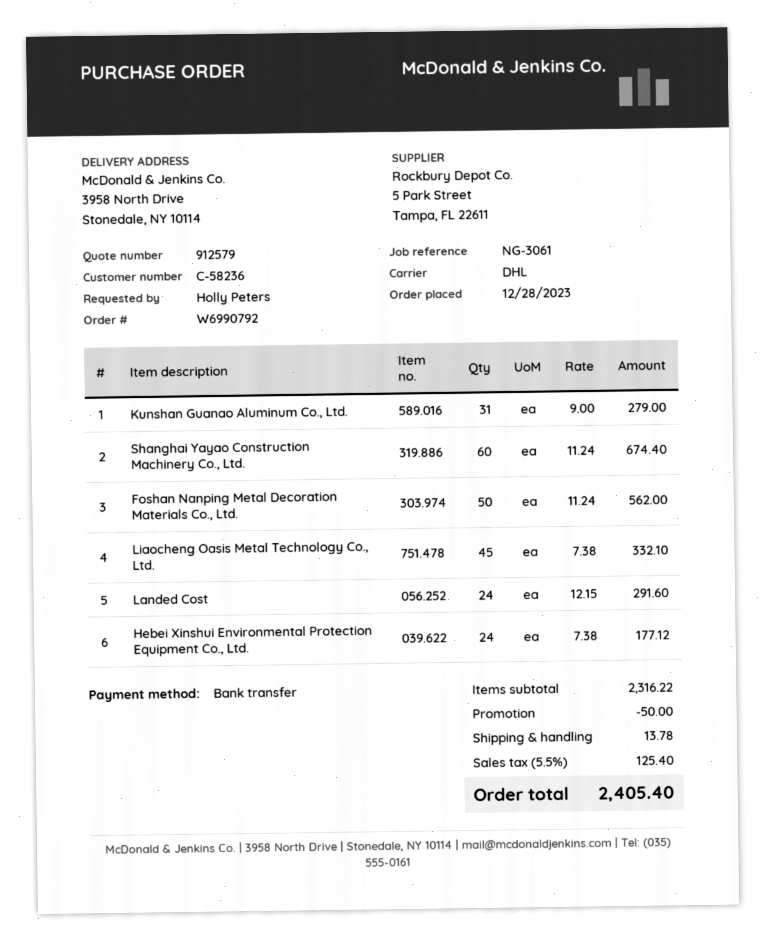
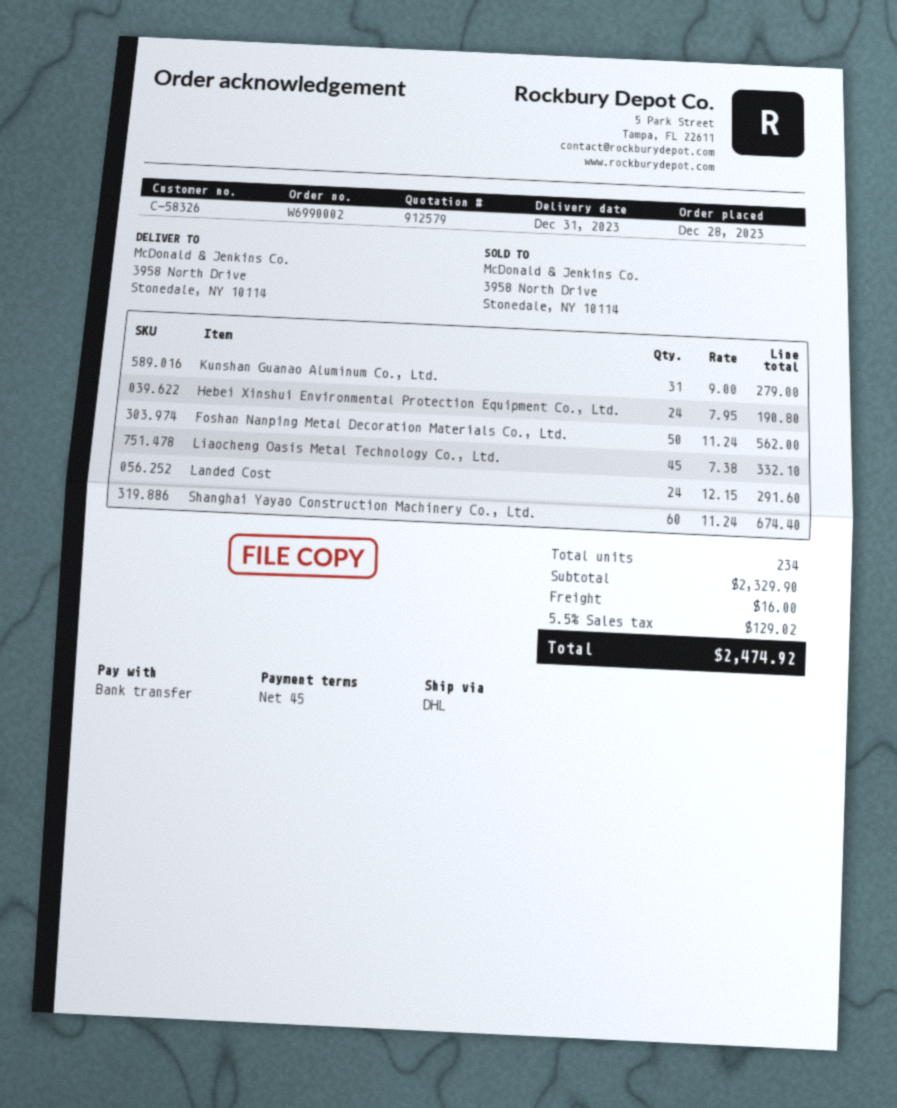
order number: W6990792 -> W6990002
customer number: C-58236 -> C-58326
Hebei Xinshui Environmental Protection Equipment Co., Ltd.: 24 x 7.38 = 177.12 -> 24 x 7.95 = 190.80
subtotal: 2316.22 -> 2329.90
discount: 50.00 -> none
shipping: 13.78 -> 16.00
tax: 5.5% = 125.40 -> 5.5% = 129.02
total: 2405.40 -> 2474.92

